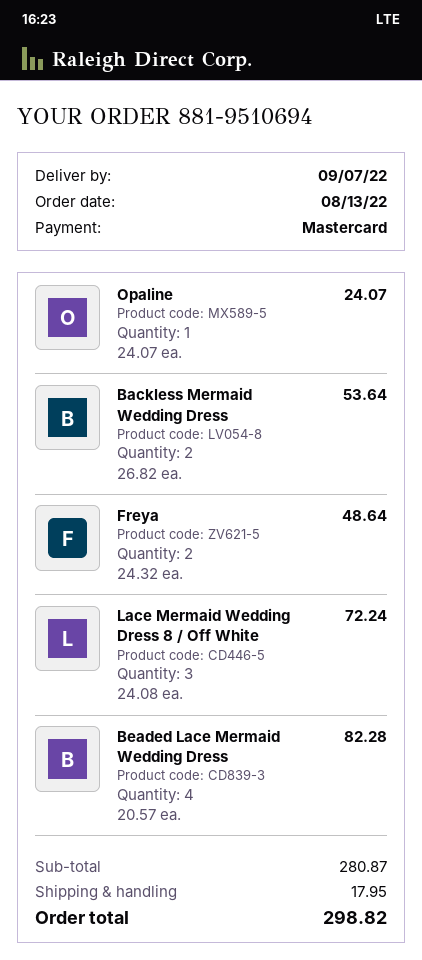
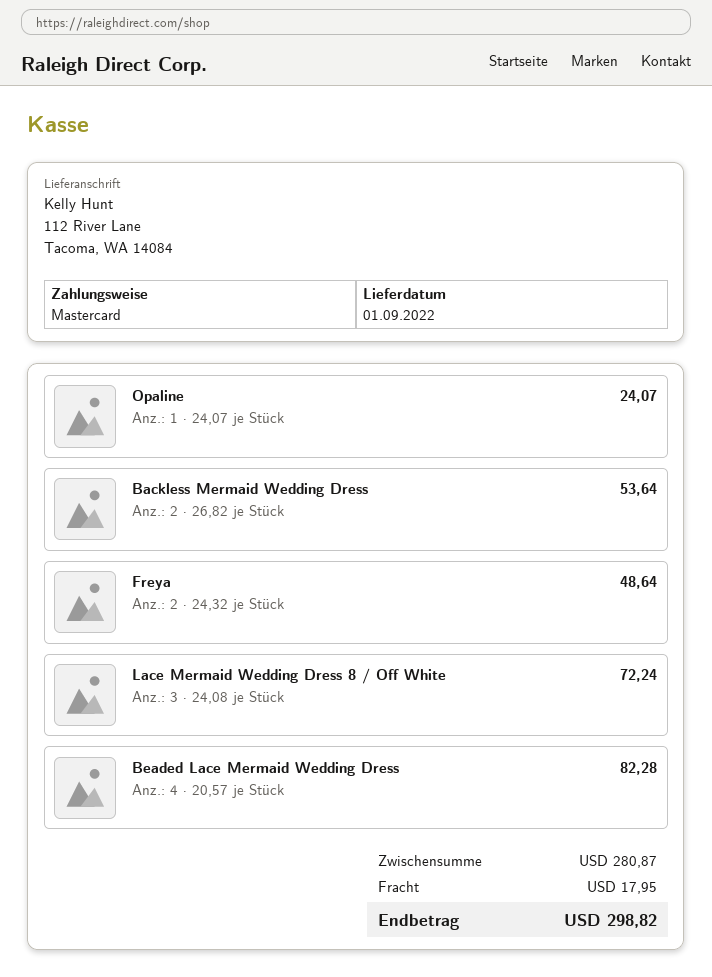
delivery date: 2022-09-07 -> 2022-09-01

